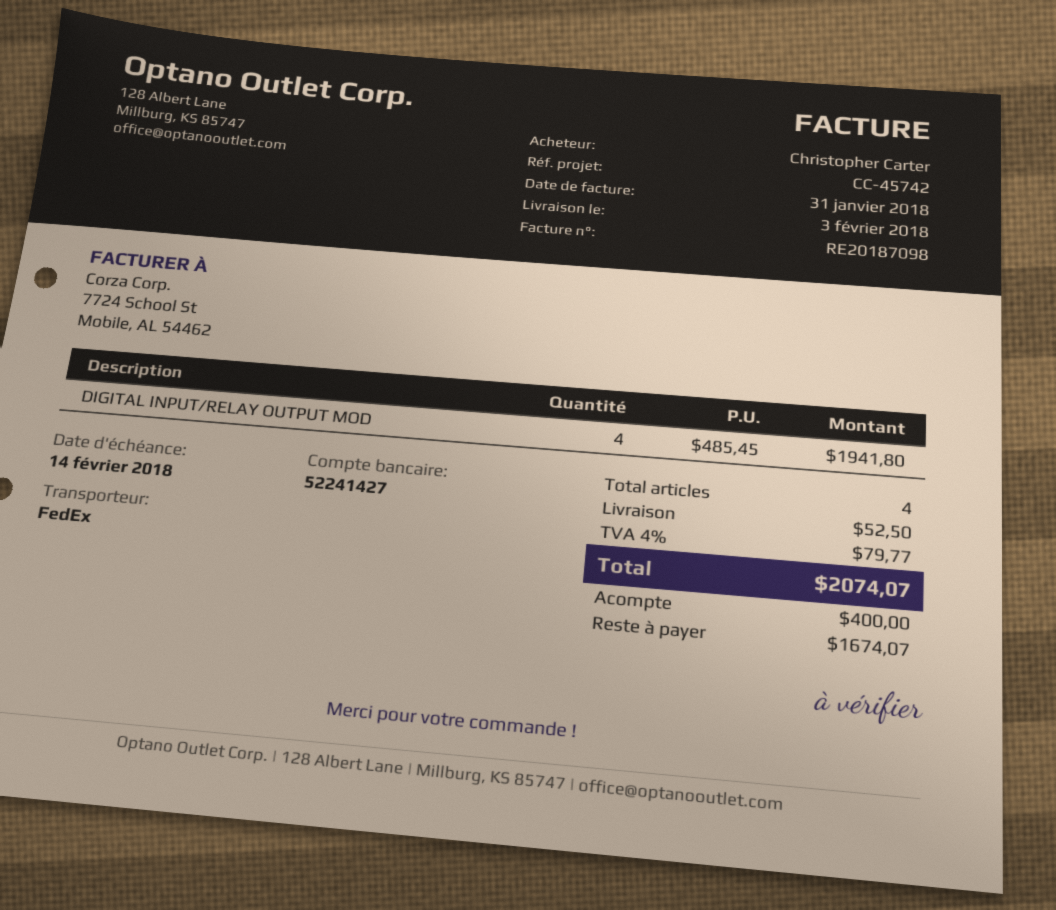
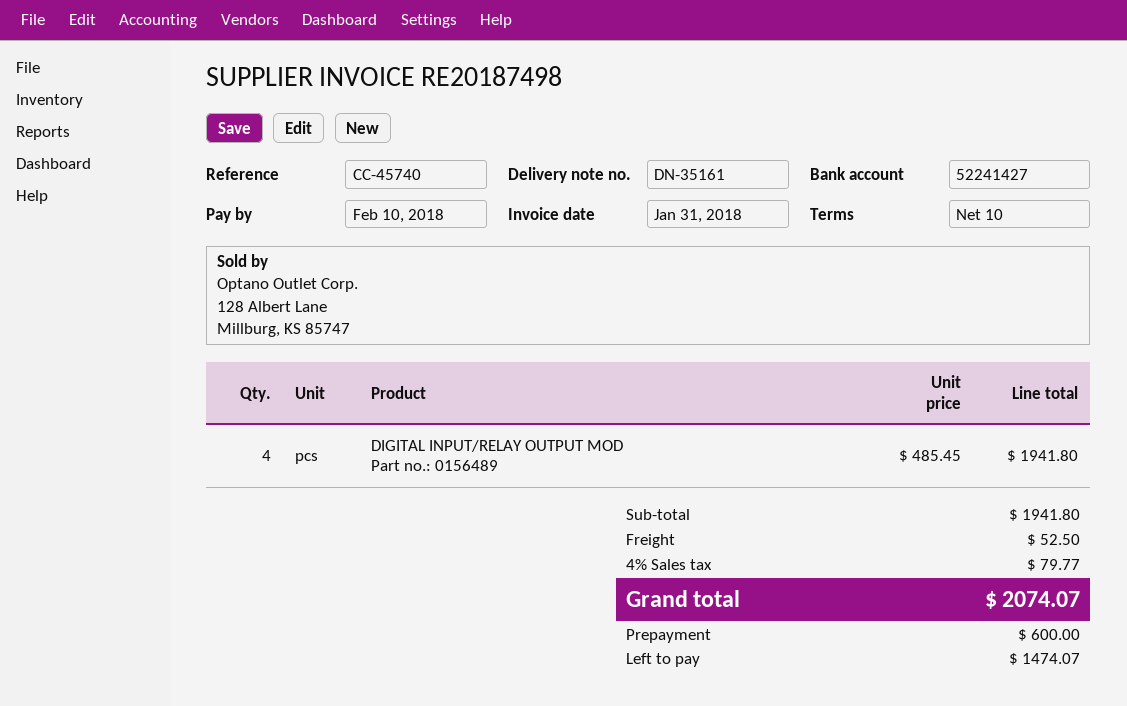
invoice number: RE20187098 -> RE20187498
due date: 2018-02-14 -> 2018-02-10
reference: CC-45742 -> CC-45740
deposit: 400.00 -> 600.00
balance: 1674.07 -> 1474.07

